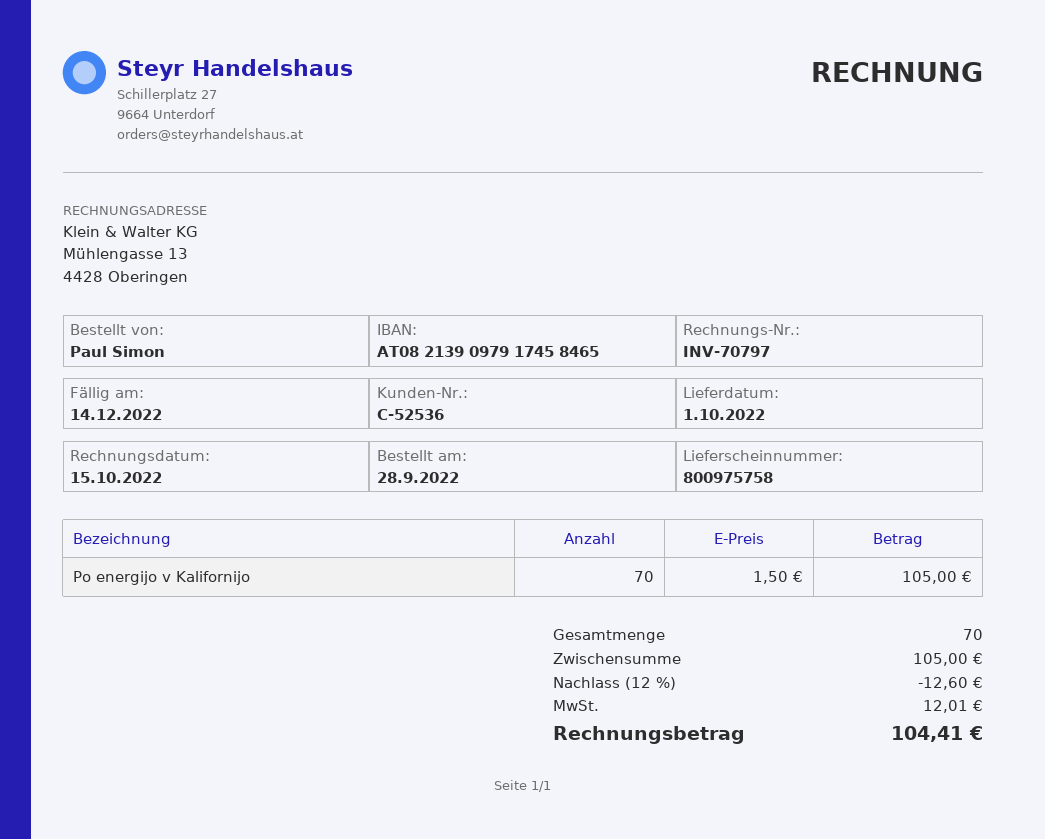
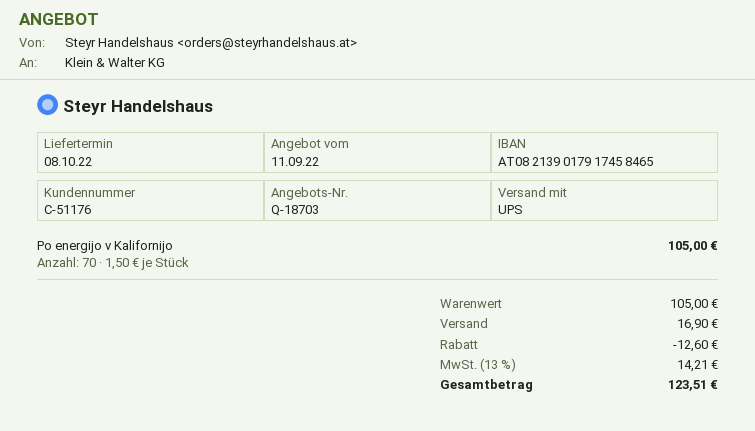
delivery date: 2022-10-01 -> 2022-10-08
customer number: C-52536 -> C-51176
bank account: AT082139097917458465 -> AT082139017917458465
shipping: none -> 16.90
tax: 12.01 -> 14.21
total: 104.41 -> 123.51

